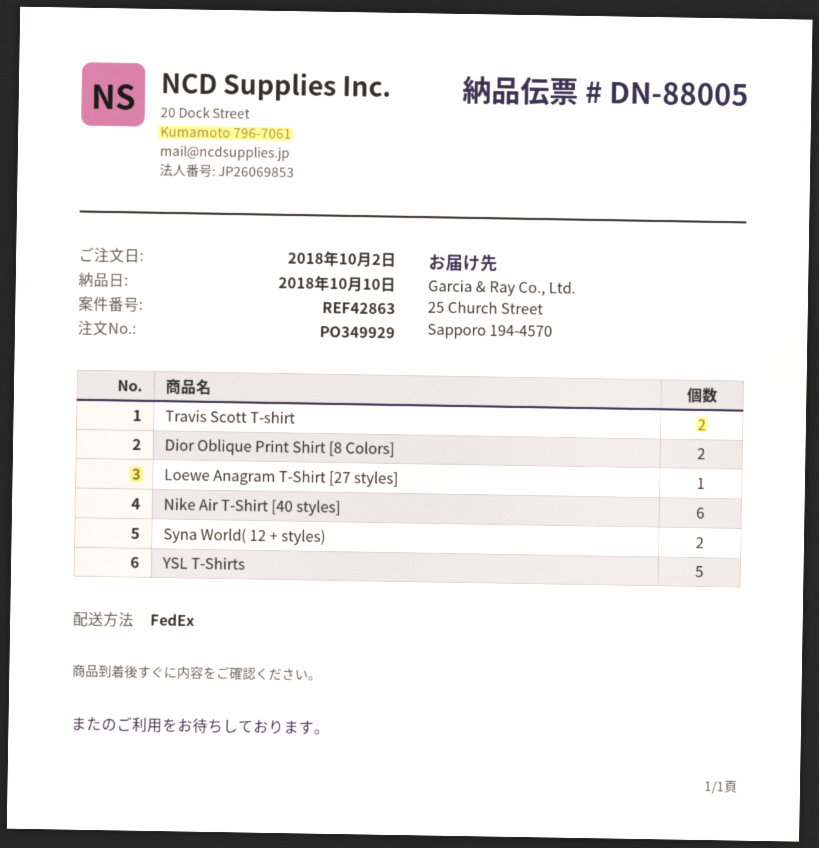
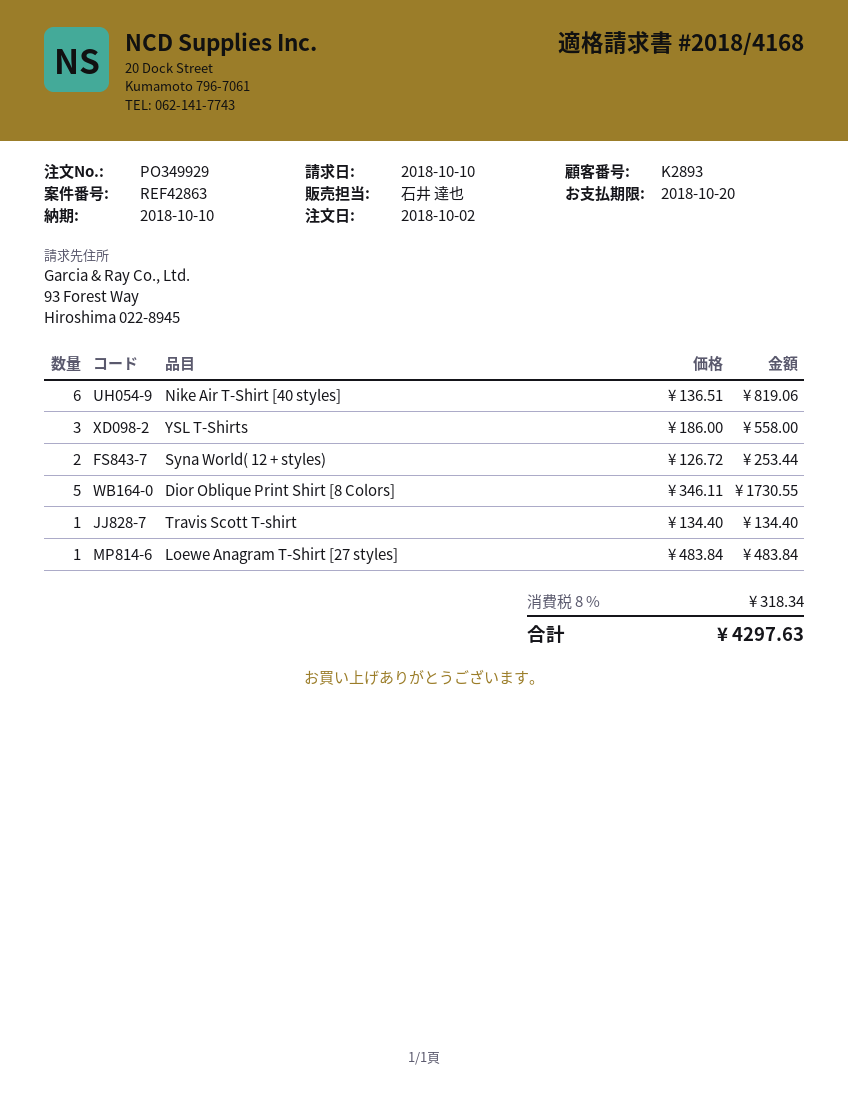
Travis Scott T-shirt: 2 -> 1
Dior Oblique Print Shirt [8 Colors]: 2 -> 5
YSL T-Shirts: 5 -> 3

